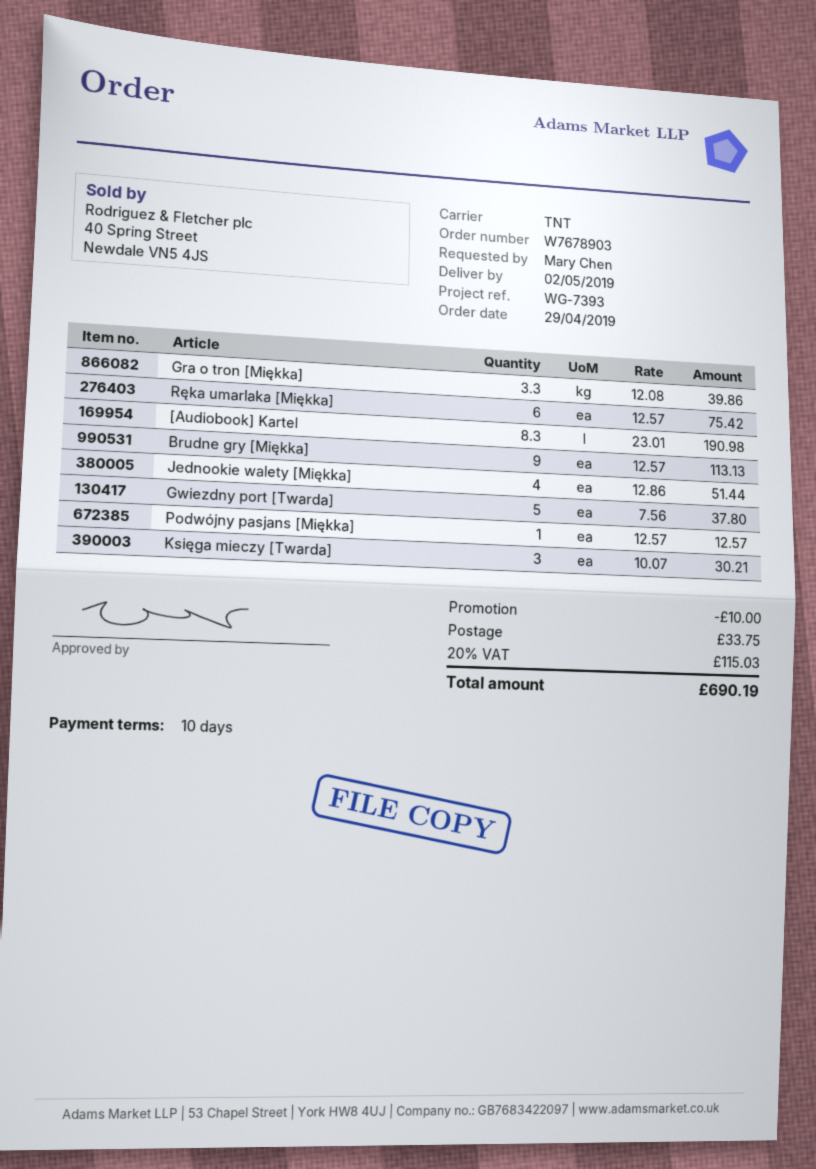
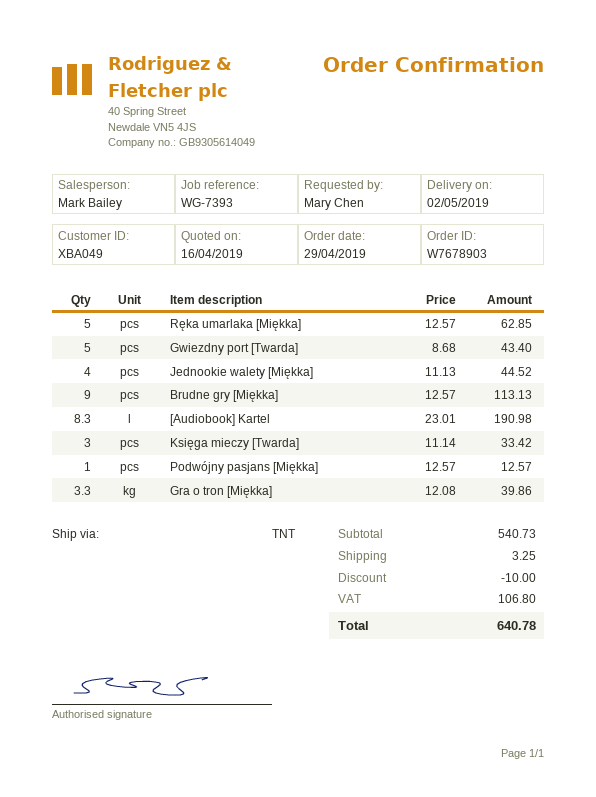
Ręka umarlaka [Miękka]: 6 x 12.57 = 75.42 -> 5 x 12.57 = 62.85
Jednookie walety [Miękka]: 4 x 12.86 = 51.44 -> 4 x 11.13 = 44.52
Gwiezdny port [Twarda]: 5 x 7.56 = 37.80 -> 5 x 8.68 = 43.40
Księga mieczy [Twarda]: 3 x 10.07 = 30.21 -> 3 x 11.14 = 33.42
shipping: 33.75 -> 3.25
tax: 115.03 -> 106.80
total: 690.19 -> 640.78

